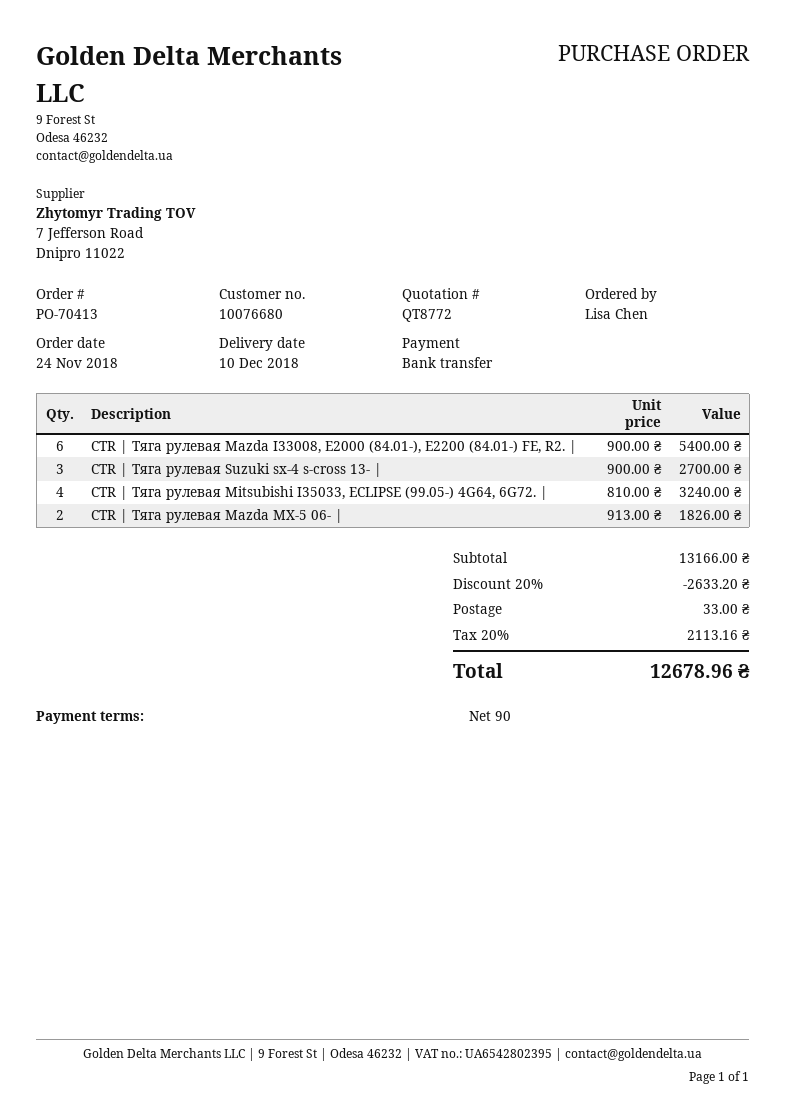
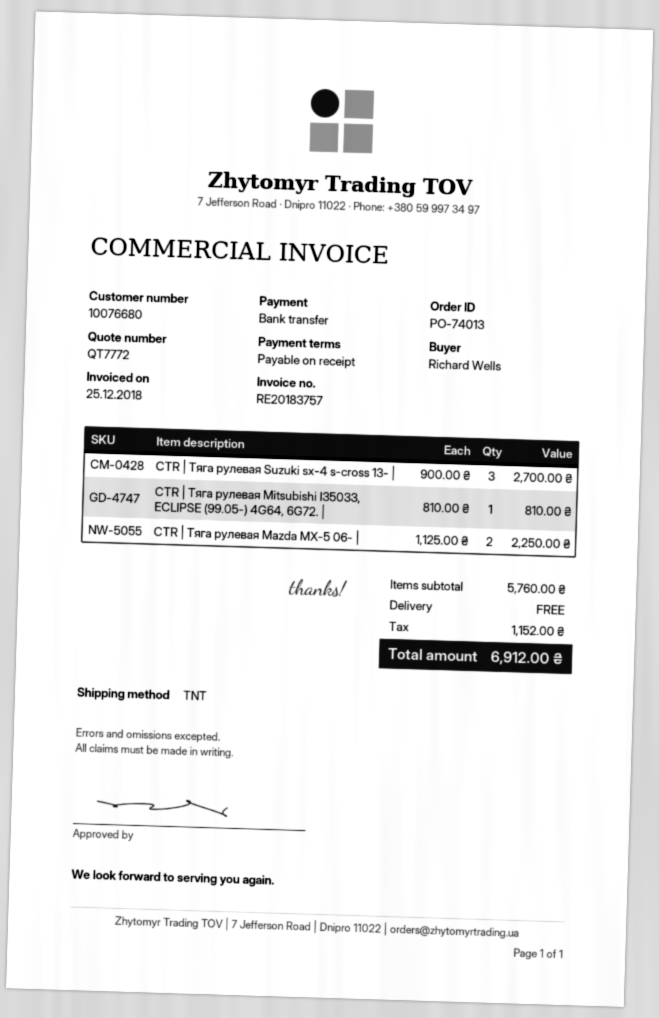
quote number: QT8772 -> QT7772
order number: PO-70413 -> PO-74013
payment terms: 90 days -> on receipt
ordered by: Lisa Chen -> Richard Wells
CTR | Тяга рулевая Mazda I33008, E2000 (84.01-), E2200 (84.01-) FE, R2. |: 6 x 900.00 = 5400.00 -> none
CTR | Тяга рулевая Mitsubishi I35033, ECLIPSE (99.05-) 4G64, 6G72. |: 4 x 810.00 = 3240.00 -> 1 x 810.00 = 810.00
CTR | Тяга рулевая Mazda MX-5 06- |: 2 x 913.00 = 1826.00 -> 2 x 1125.00 = 2250.00
subtotal: 13166.00 -> 5760.00
discount: 20% = 2633.20 -> none
shipping: 33.00 -> 0.00
tax: 2113.16 -> 1152.00
total: 12678.96 -> 6912.00

